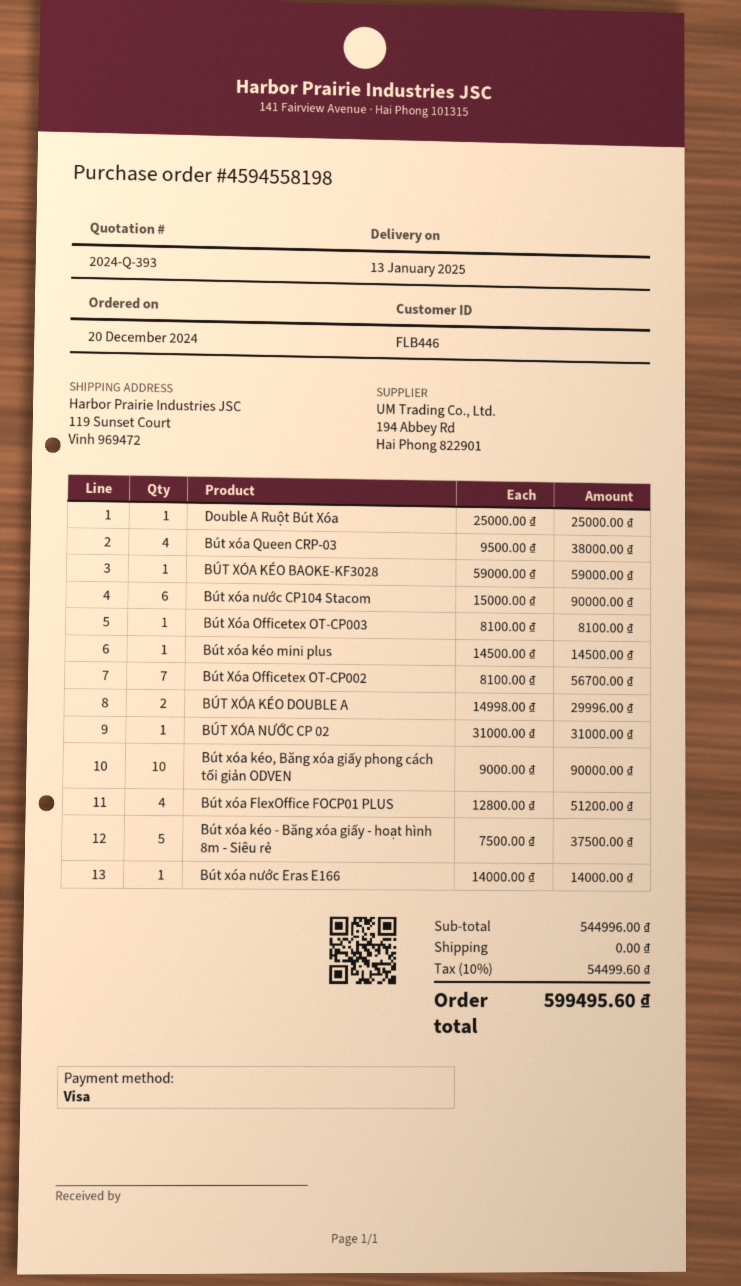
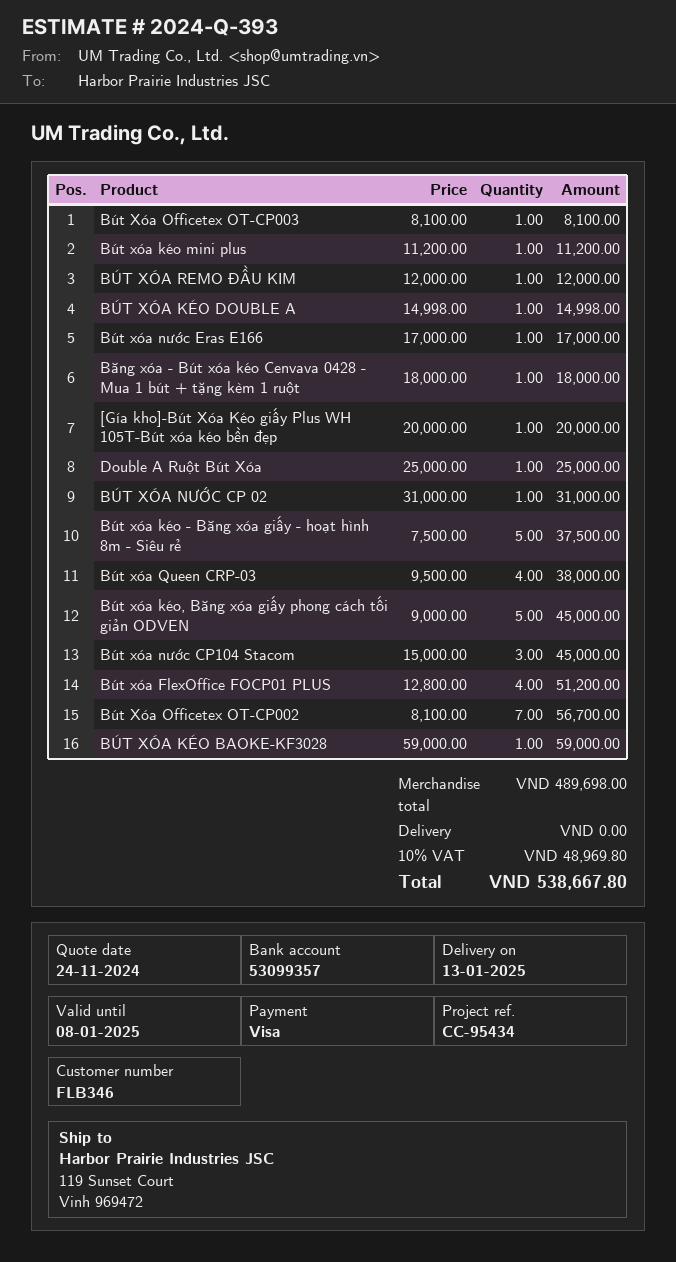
customer number: FLB446 -> FLB346
Bút xóa nước CP104 Stacom: 6 x 15000.00 = 90000.00 -> 3 x 15000.00 = 45000.00
Bút xóa kéo mini plus: 1 x 14500.00 = 14500.00 -> 1 x 11200.00 = 11200.00
BÚT XÓA KÉO DOUBLE A: 2 x 14998.00 = 29996.00 -> 1 x 14998.00 = 14998.00
Bút xóa kéo, Băng xóa giấy phong cách tối giản ODVEN: 10 x 9000.00 = 90000.00 -> 5 x 9000.00 = 45000.00
Bút xóa nước Eras E166: 1 x 14000.00 = 14000.00 -> 1 x 17000.00 = 17000.00
BÚT XÓA REMO ĐẦU KIM: none -> 1 x 12000.00 = 12000.00
Băng xóa - Bút xóa kéo Cenvava 0428 - Mua 1 bút + tặng kèm 1 ruột: none -> 1 x 18000.00 = 18000.00
[Gía kho]-Bút Xóa Kéo giấy Plus WH 105T-Bút xóa kéo bền đẹp: none -> 1 x 20000.00 = 20000.00
subtotal: 544996.00 -> 489698.00
tax: 10% = 54499.60 -> 10% = 48969.80
total: 599495.60 -> 538667.80

